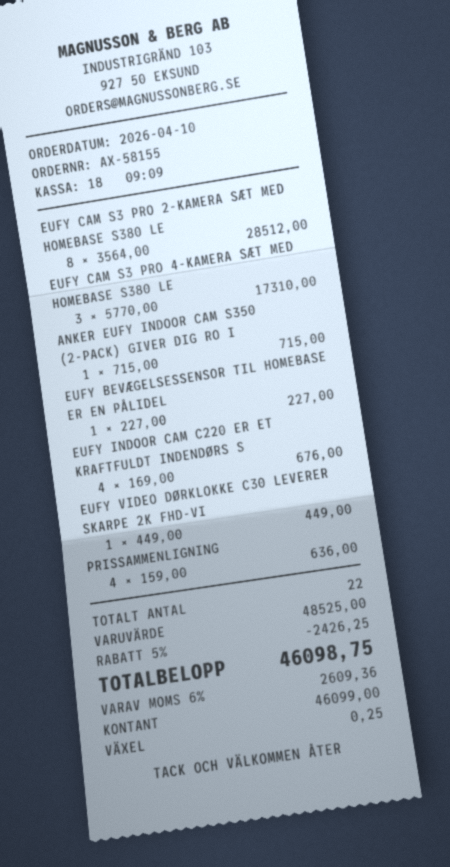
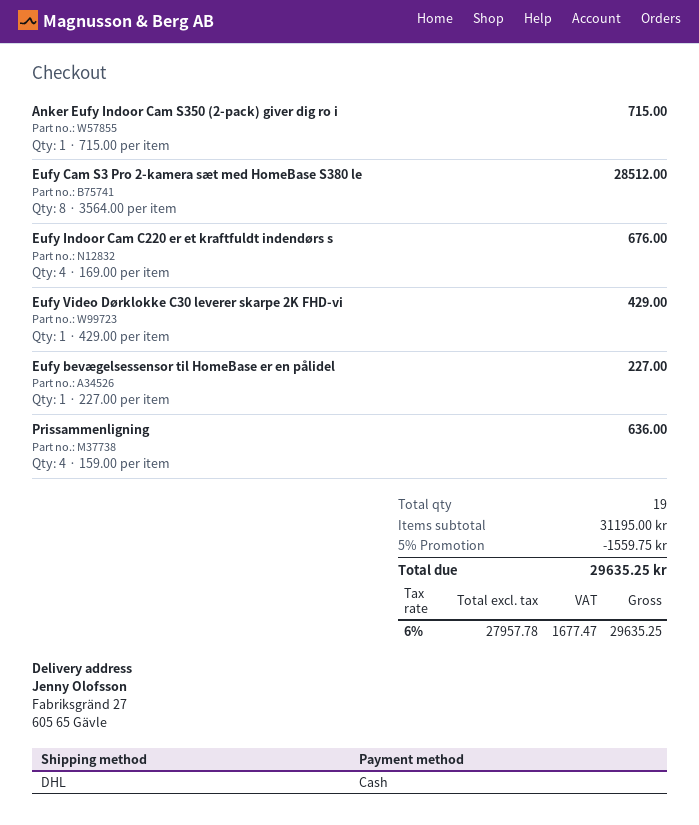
EUFY CAM S3 PRO 4-KAMERA SÆT MED HOMEBASE S380 LE: 3 x 5770.00 = 17310.00 -> none
EUFY VIDEO DØRKLOKKE C30 LEVERER SKARPE 2K FHD-VI: 1 x 449.00 = 449.00 -> 1 x 429.00 = 429.00
total quantity: 22 -> 19
subtotal: 48525.00 -> 31195.00
discount: 5% = 2426.25 -> 5% = 1559.75
tax: 6% = 2609.36 -> 6% = 1677.47
total: 46098.75 -> 29635.25

